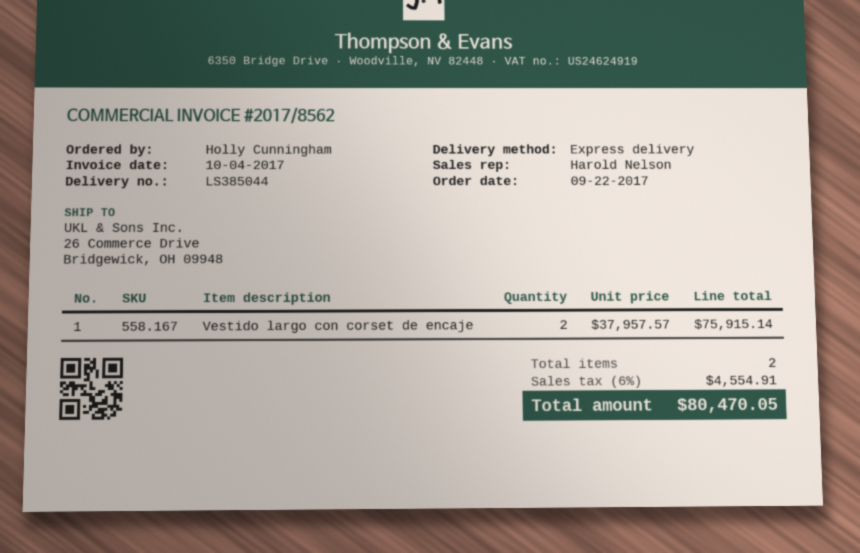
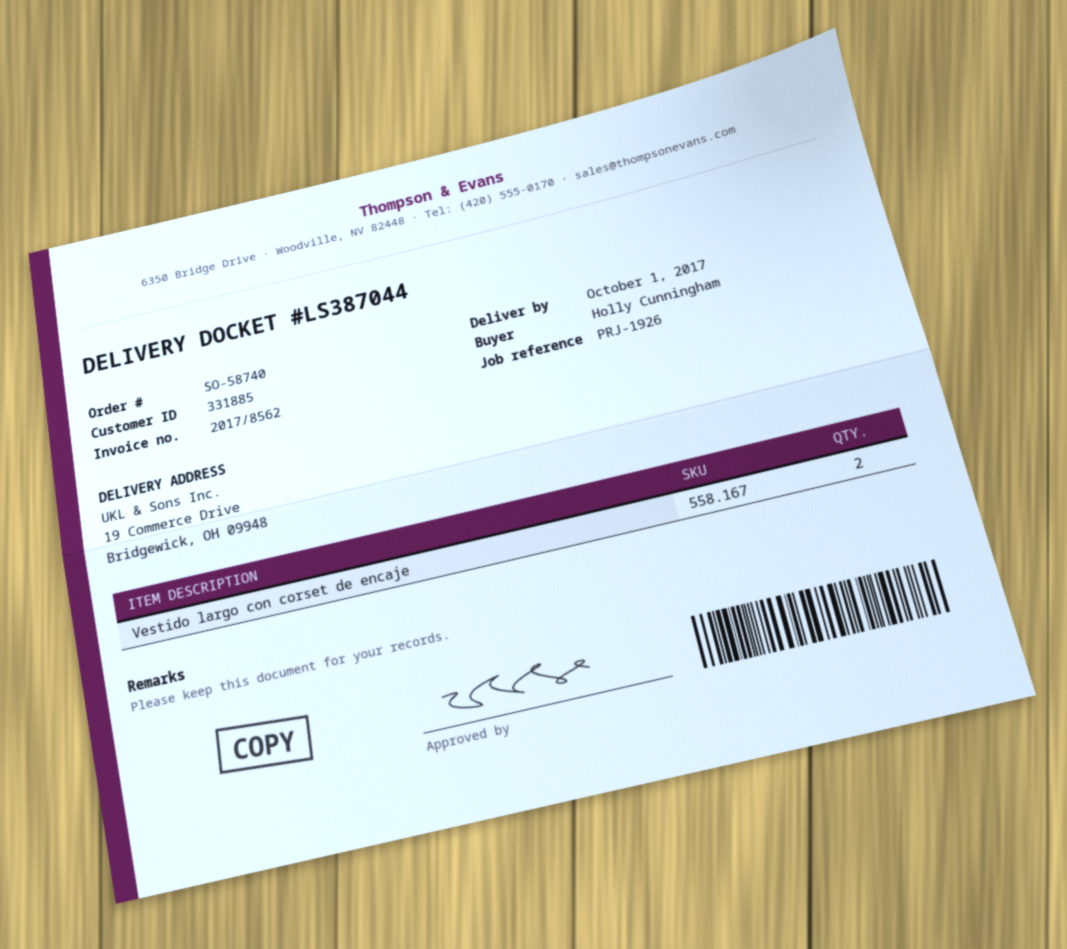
delivery note number: LS385044 -> LS387044
ship to: 26 Commerce Drive, Bridgewick, OH 09948 -> 19 Commerce Drive, Bridgewick, OH 09948

